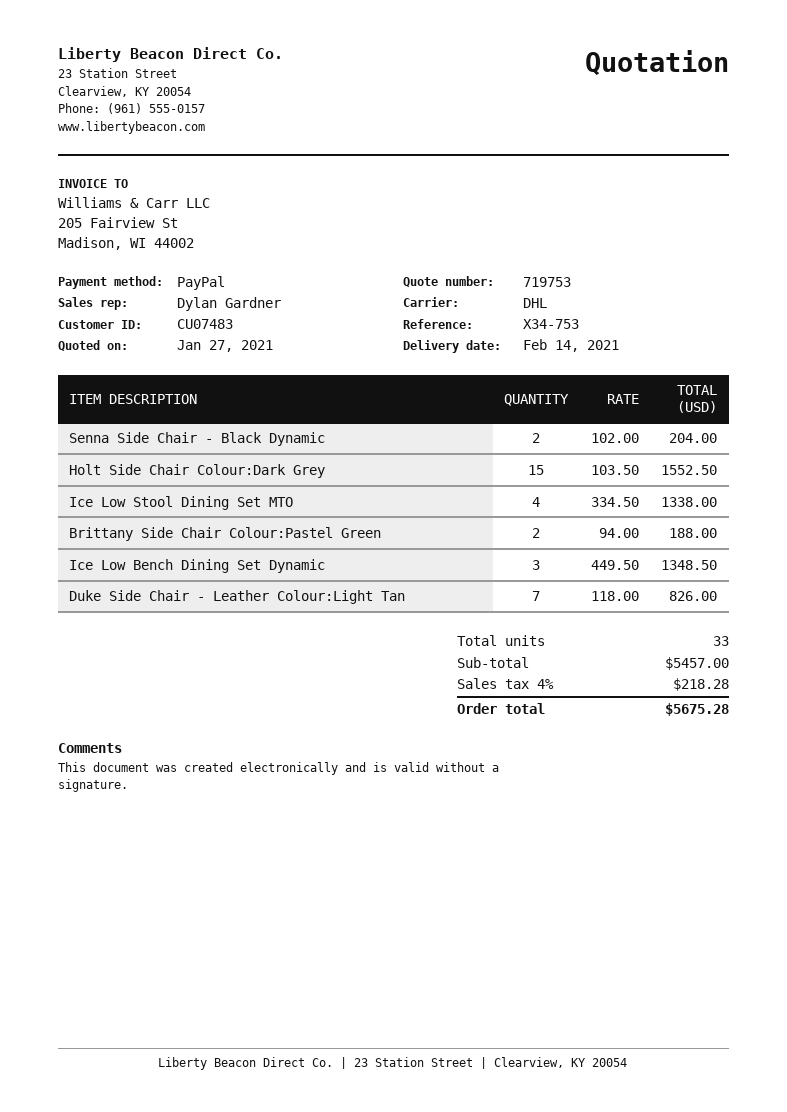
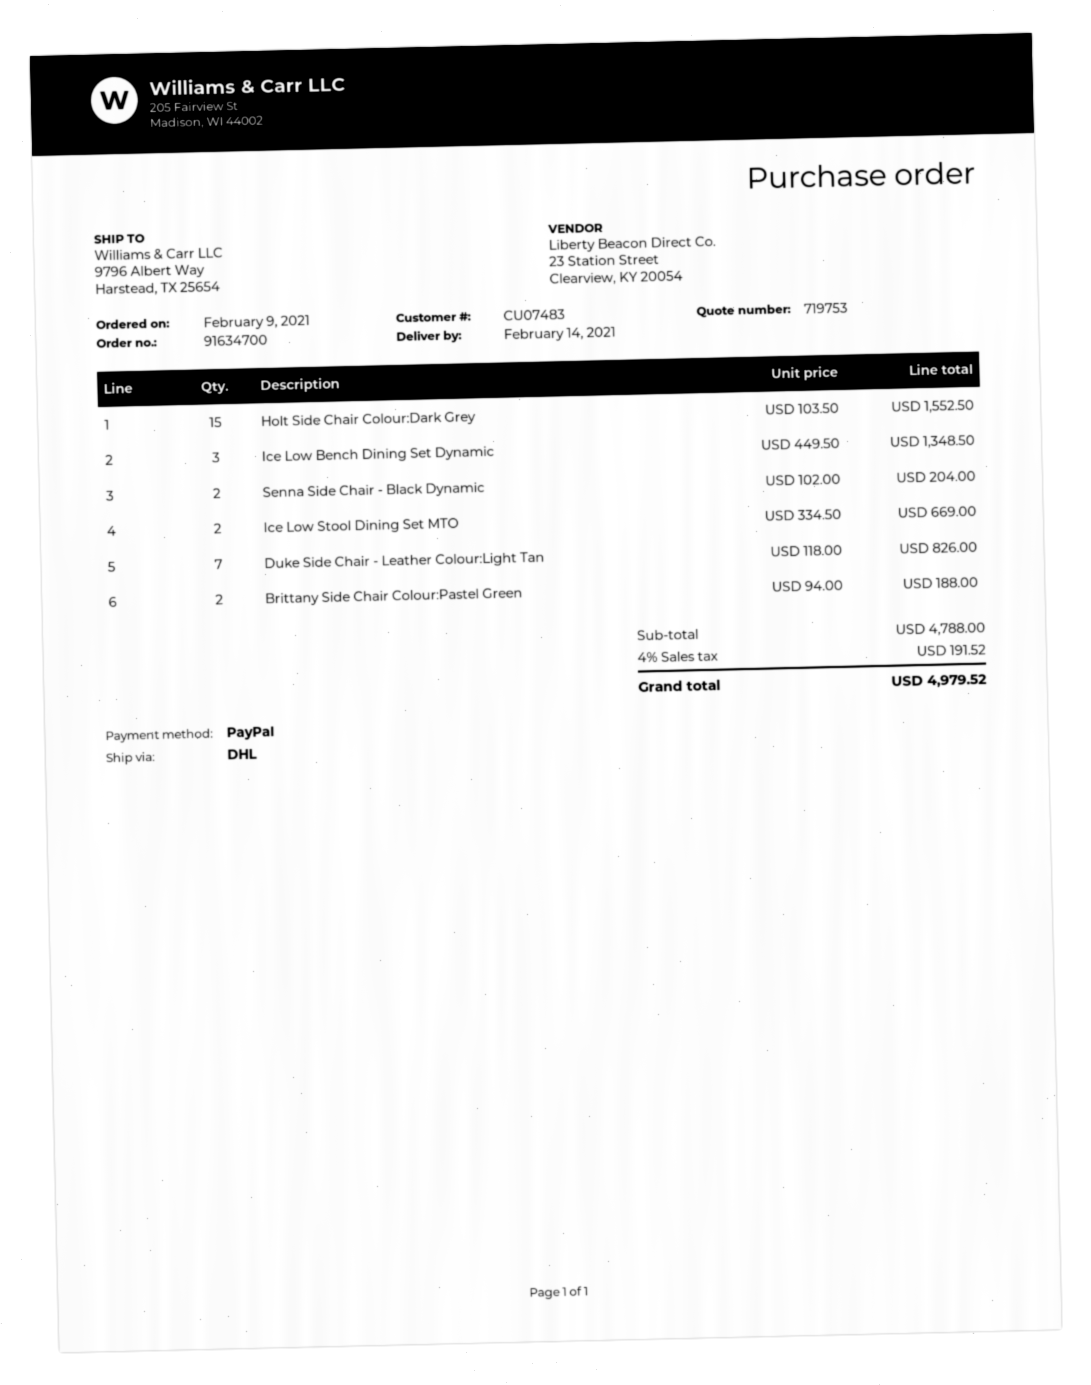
Ice Low Stool Dining Set MTO: 4 x 334.50 = 1338.00 -> 2 x 334.50 = 669.00
subtotal: 5457.00 -> 4788.00
tax: 4% = 218.28 -> 4% = 191.52
total: 5675.28 -> 4979.52

